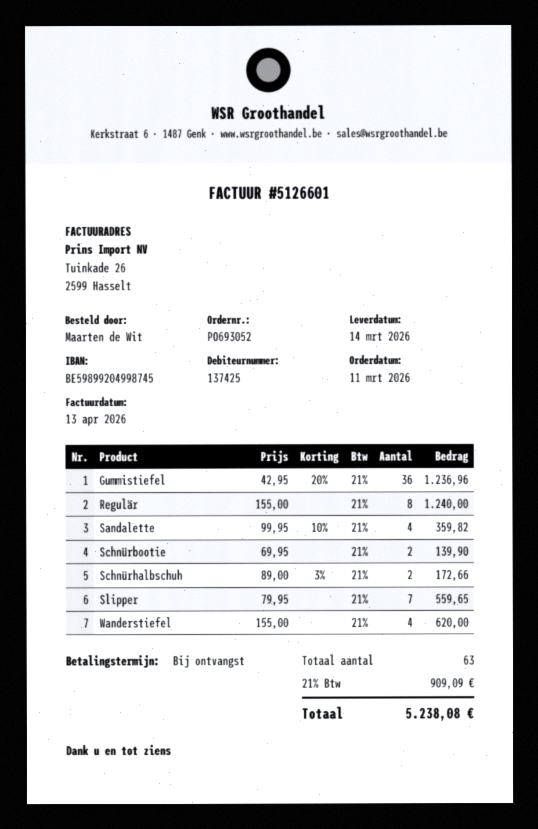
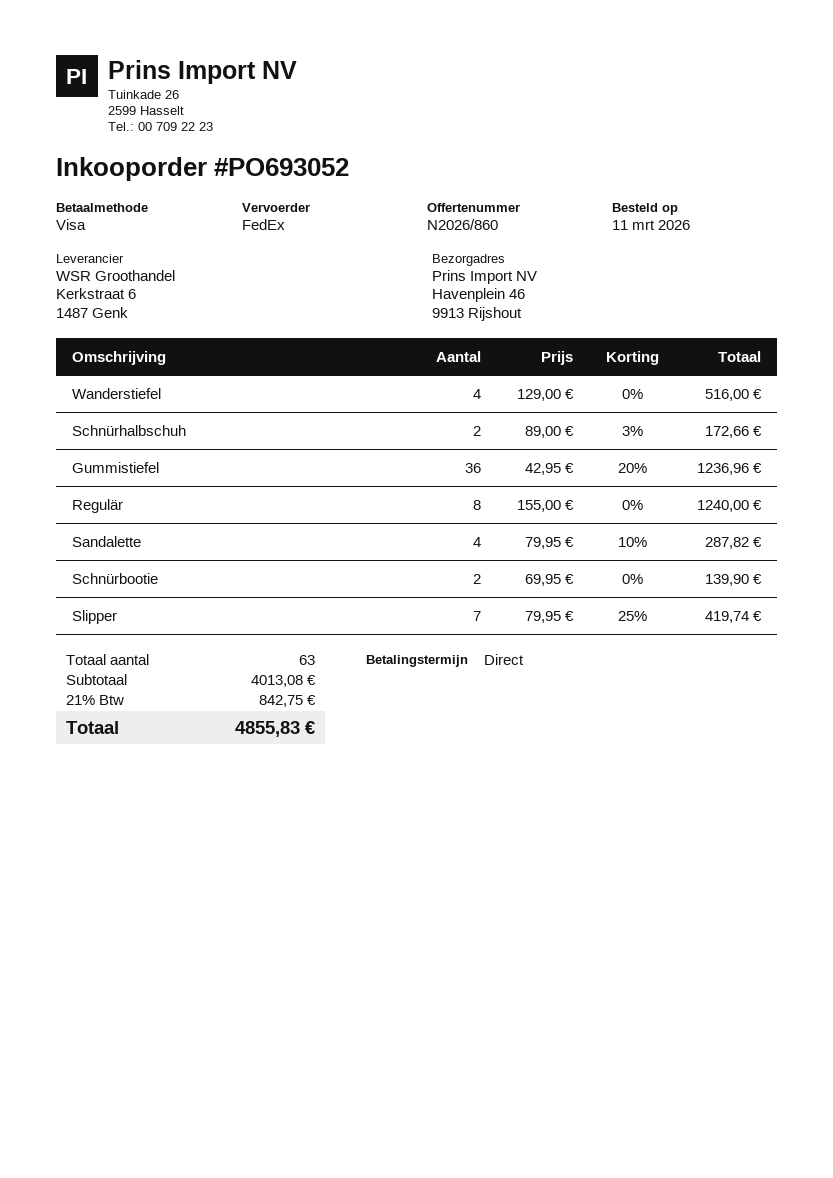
Sandalette: 4 x 99.95 - 10% = 359.82 -> 4 x 79.95 - 10% = 287.82
Slipper: 7 x 79.95 = 559.65 -> 7 x 79.95 - 25% = 419.74
Wanderstiefel: 4 x 155.00 = 620.00 -> 4 x 129.00 = 516.00
tax: 21% = 909.09 -> 21% = 842.75
total: 5238.08 -> 4855.83

